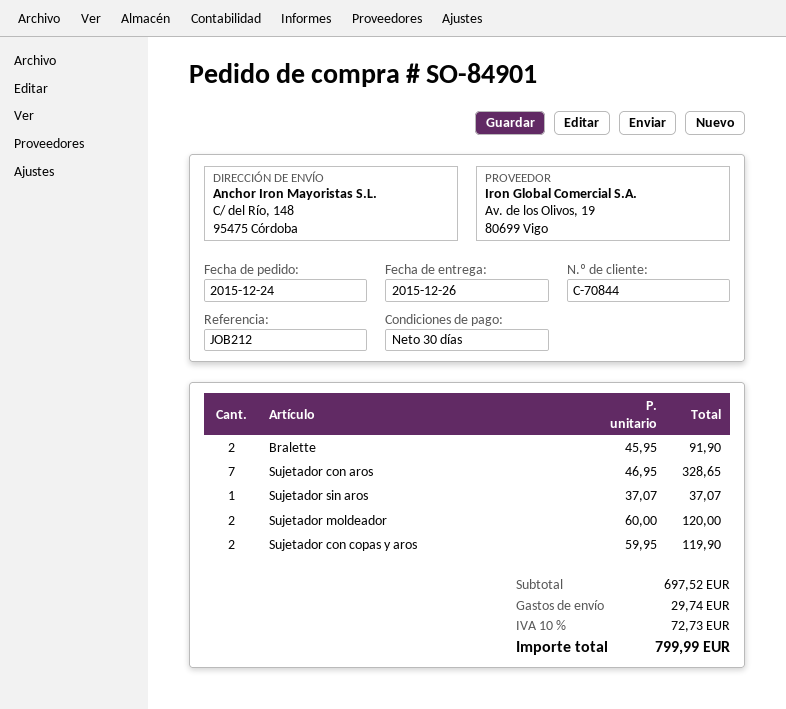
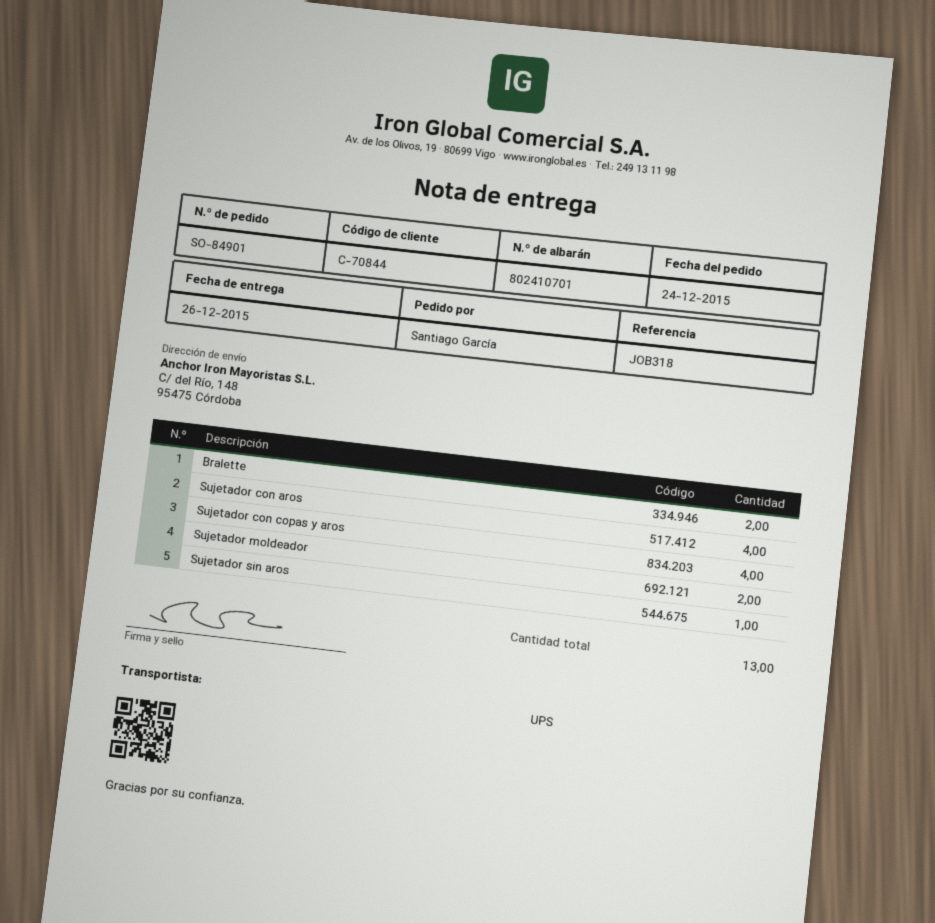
reference: JOB212 -> JOB318
Sujetador con aros: 7 -> 4
Sujetador con copas y aros: 2 -> 4

